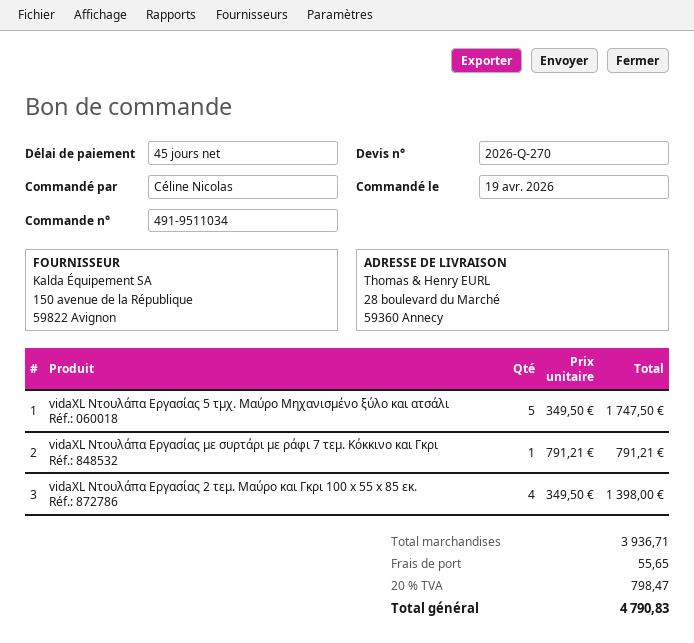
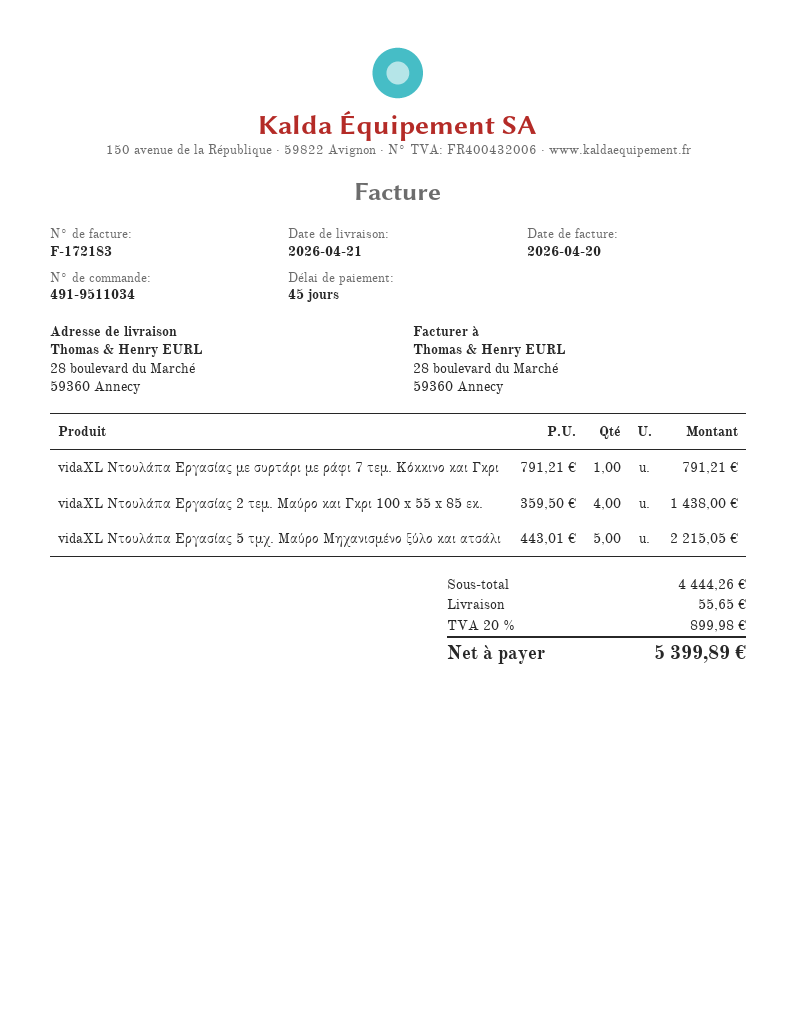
vidaXL Ντουλάπα Εργασίας 5 τμχ. Μαύρο Μηχανισμένο ξύλο και ατσάλι: 5 x 349.50 = 1747.50 -> 5 x 443.01 = 2215.05
vidaXL Ντουλάπα Εργασίας 2 τεμ. Μαύρο και Γκρι 100 x 55 x 85 εκ.: 4 x 349.50 = 1398.00 -> 4 x 359.50 = 1438.00
subtotal: 3936.71 -> 4444.26
tax: 20% = 798.47 -> 20% = 899.98
total: 4790.83 -> 5399.89

